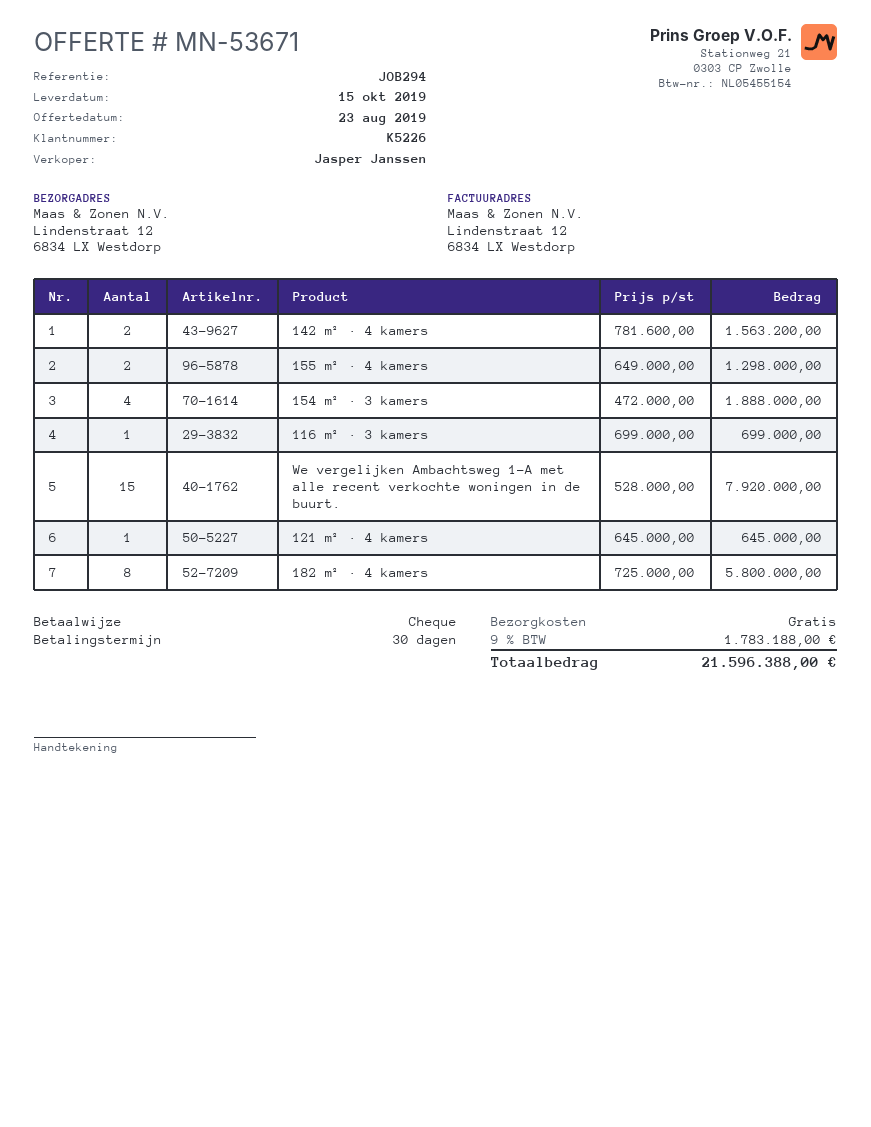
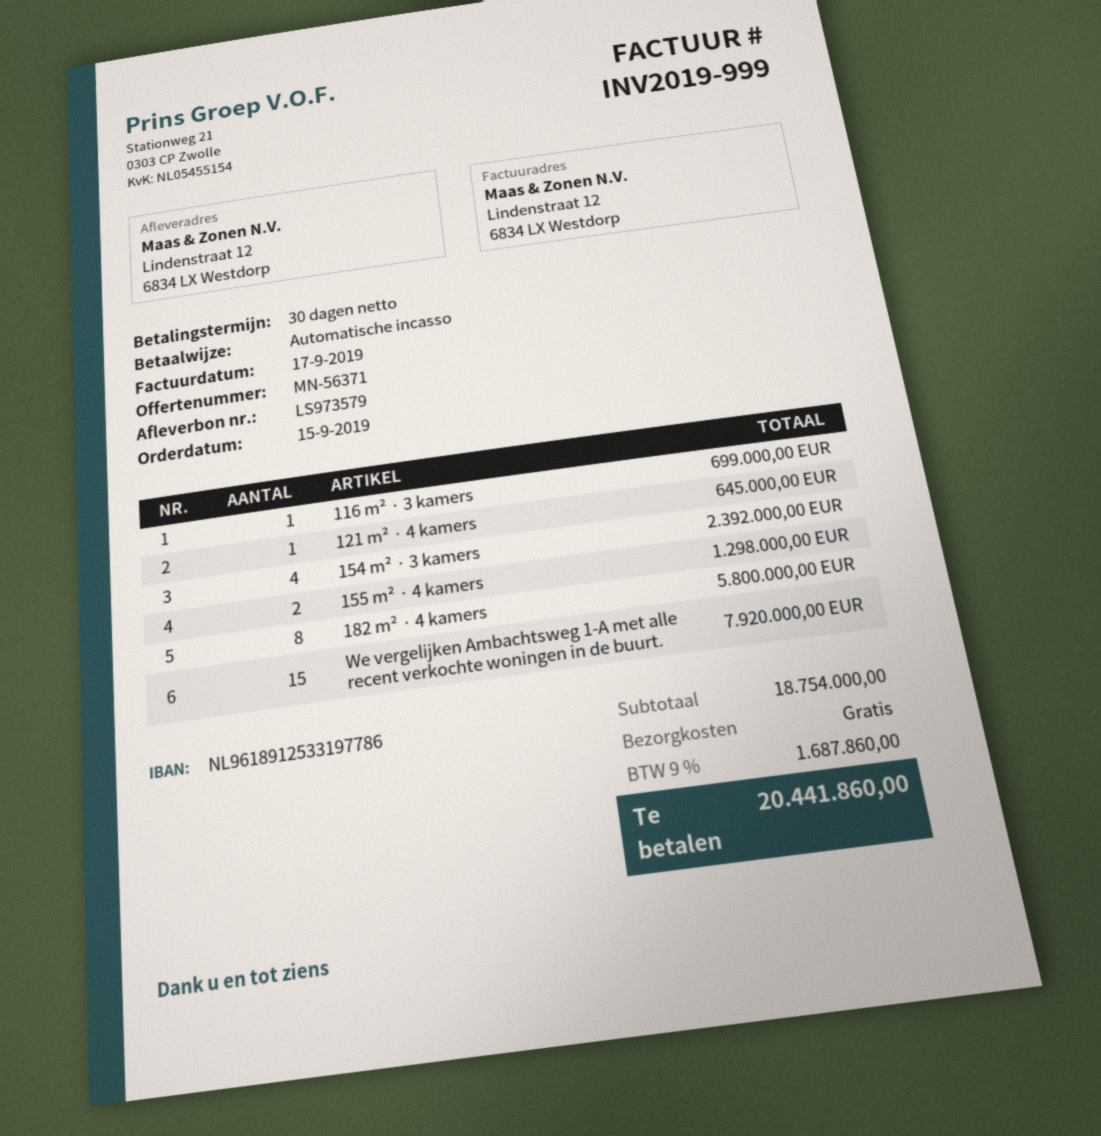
quote number: MN-53671 -> MN-56371
payment method: cheque -> direct debit
142 m² · 4 kamers: 2 for 1563200.00 -> none
154 m² · 3 kamers: 4 for 1888000.00 -> 4 for 2392000.00
tax: 9% = 1783188.00 -> 9% = 1687860.00
total: 21596388.00 -> 20441860.00

